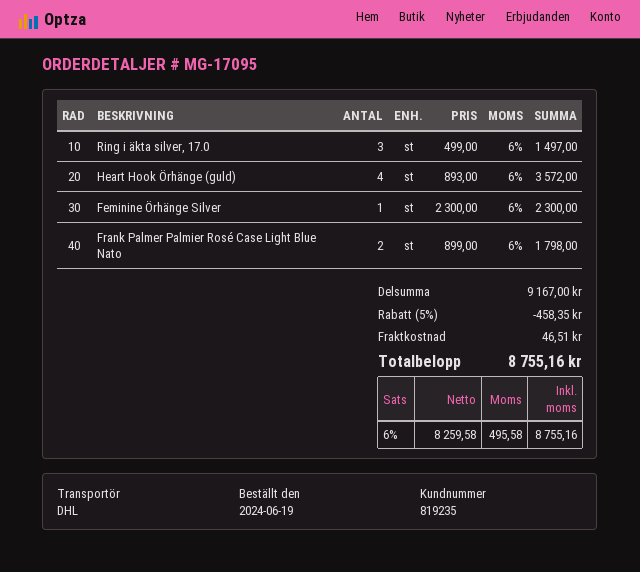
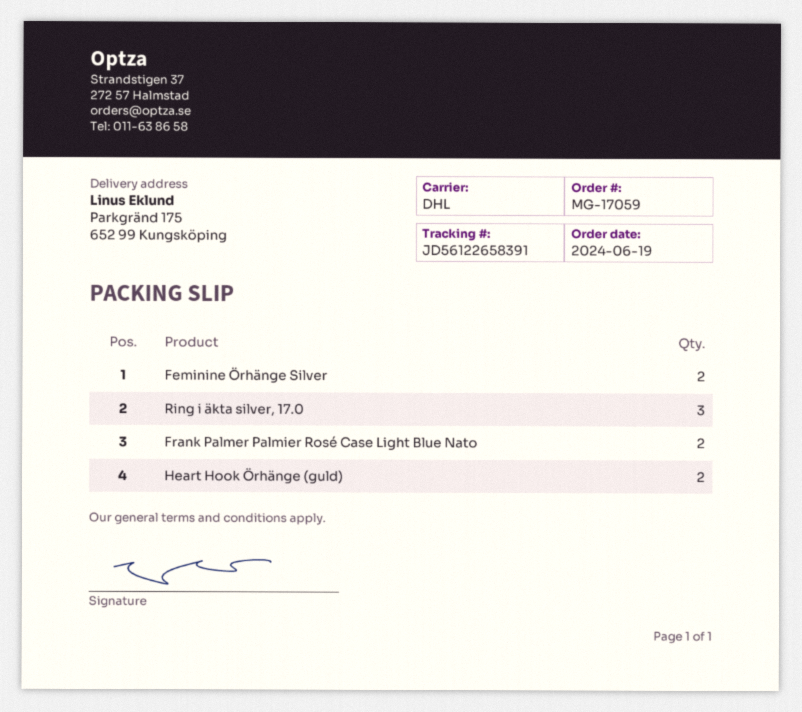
order number: MG-17095 -> MG-17059
Heart Hook Örhänge (guld): 4 -> 2
Feminine Örhänge Silver: 1 -> 2

